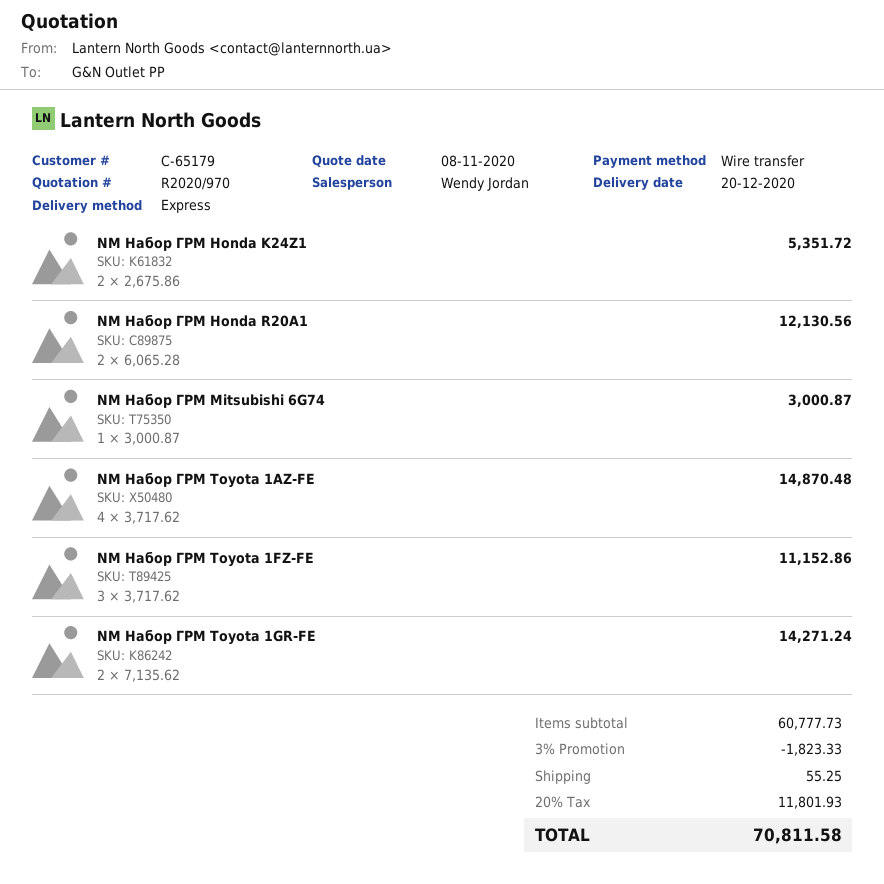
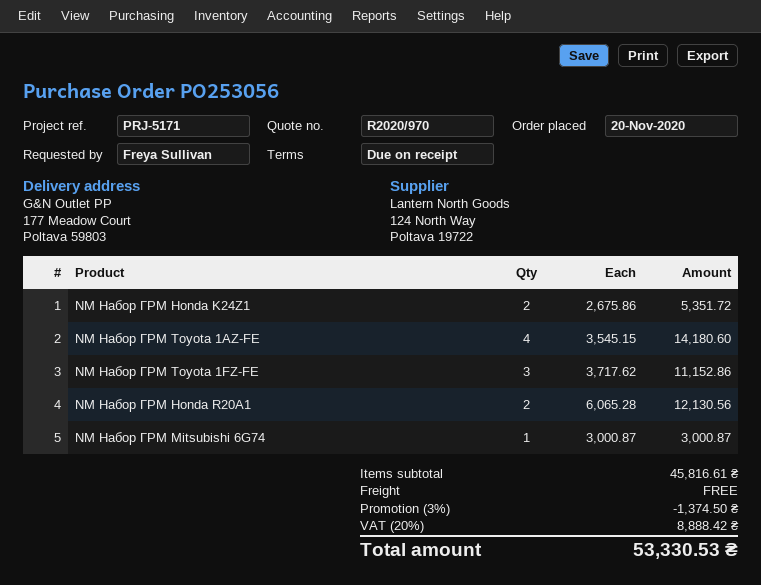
NM Набор ГРМ Toyota 1AZ-FE: 4 x 3717.62 = 14870.48 -> 4 x 3545.15 = 14180.60
NM Набор ГРМ Toyota 1GR-FE: 2 x 7135.62 = 14271.24 -> none
subtotal: 60777.73 -> 45816.61
discount: 3% = 1823.33 -> 3% = 1374.50
shipping: 55.25 -> 0.00
tax: 20% = 11801.93 -> 20% = 8888.42
total: 70811.58 -> 53330.53

